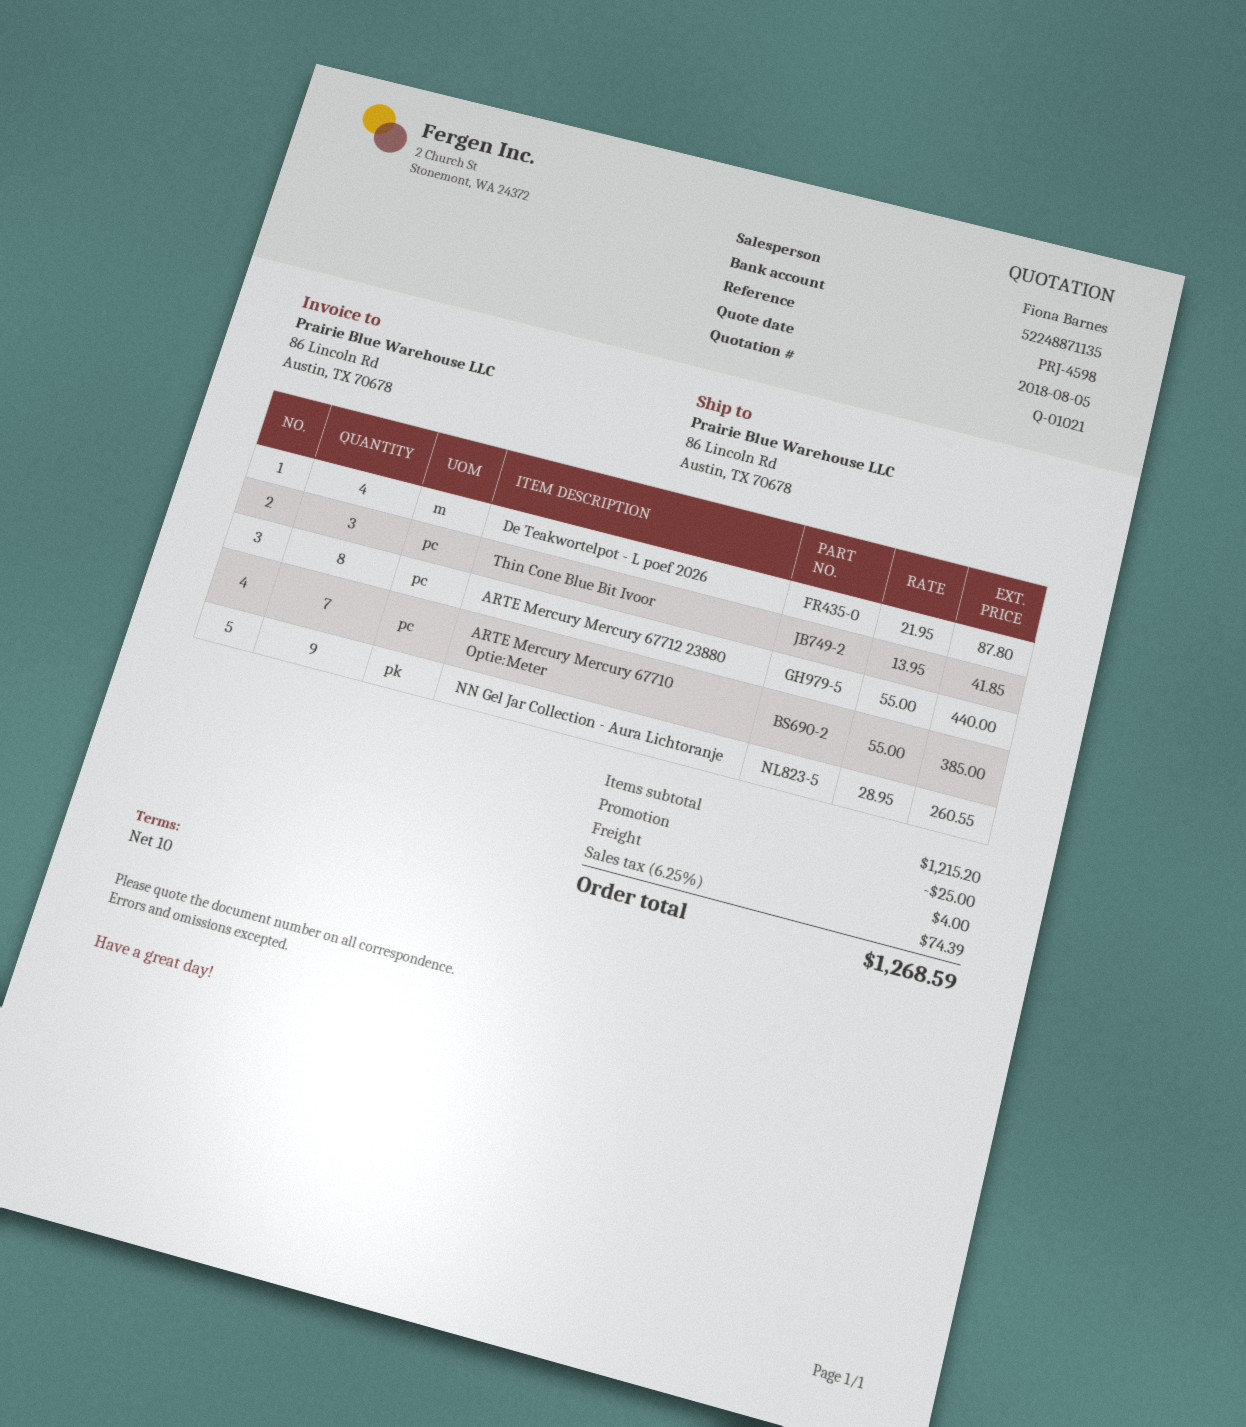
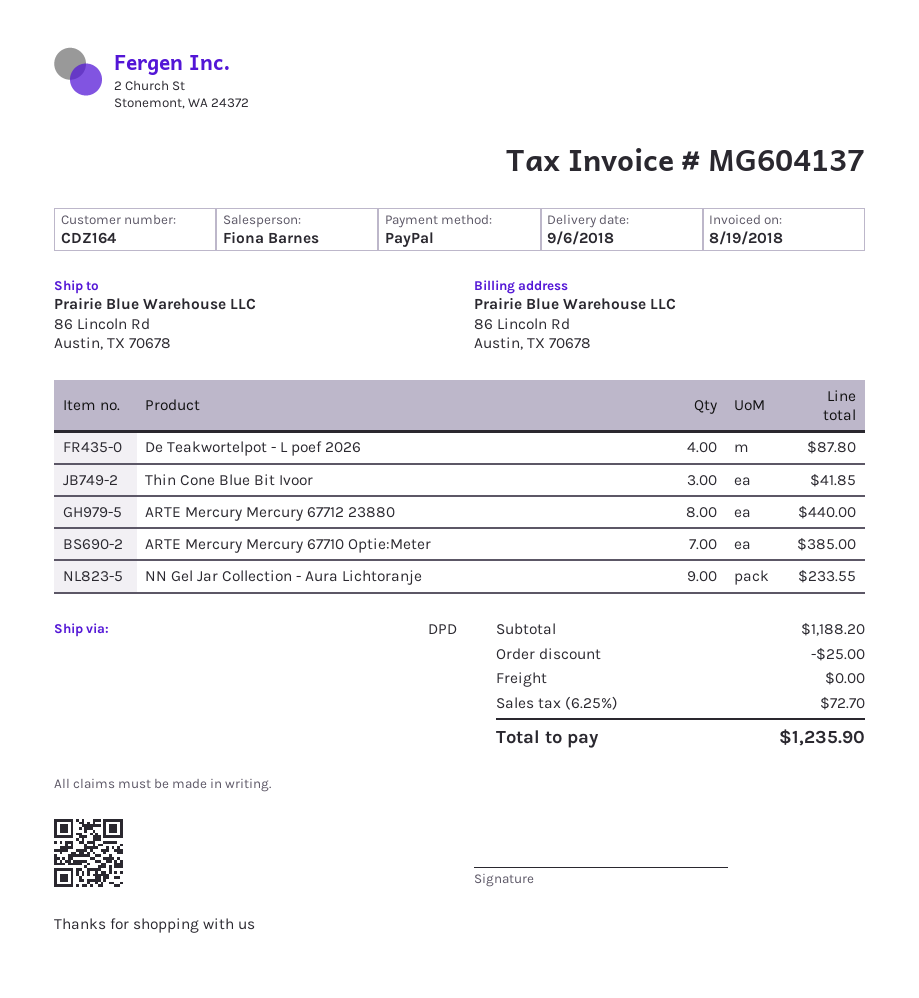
NN Gel Jar Collection - Aura Lichtoranje: 9 for 260.55 -> 9 for 233.55
subtotal: 1215.20 -> 1188.20
shipping: 4.00 -> 0.00
tax: 6.25% = 74.39 -> 6.25% = 72.70
total: 1268.59 -> 1235.90

